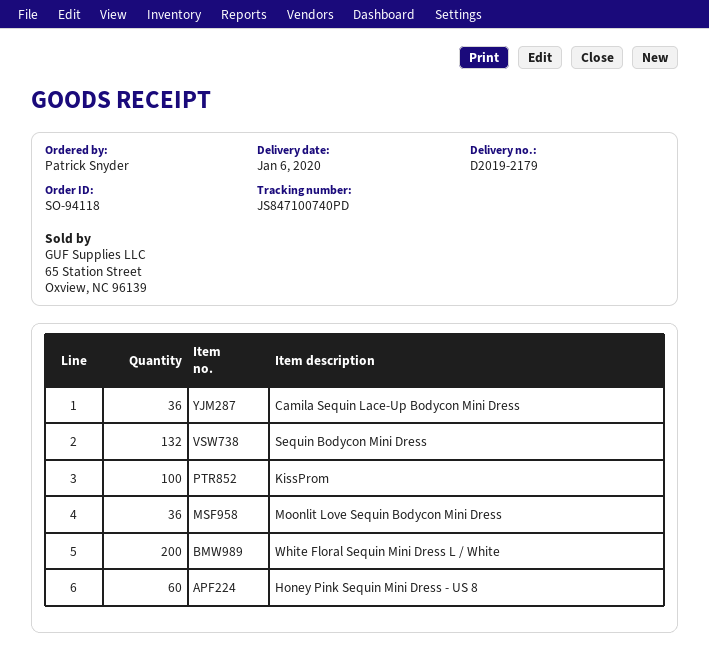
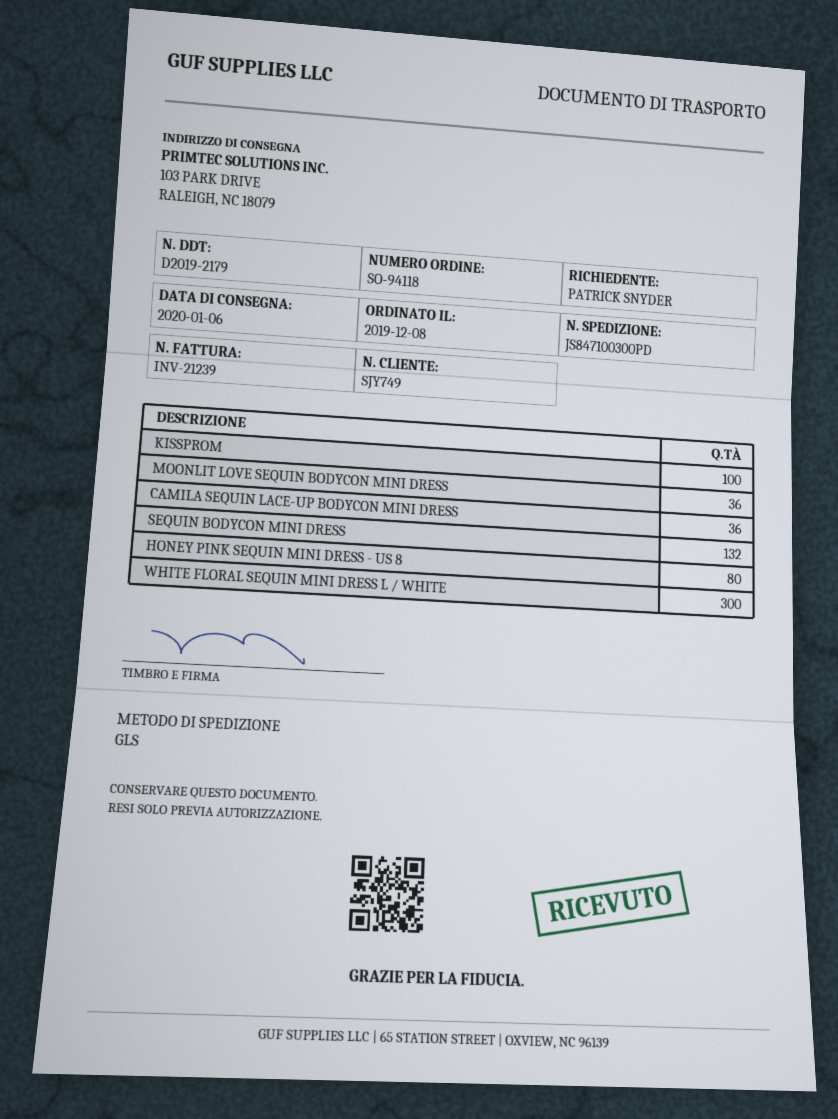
tracking number: JS847100740PD -> JS847100300PD
White Floral Sequin Mini Dress L / White: 200 -> 300
Honey Pink Sequin Mini Dress - US 8: 60 -> 80

